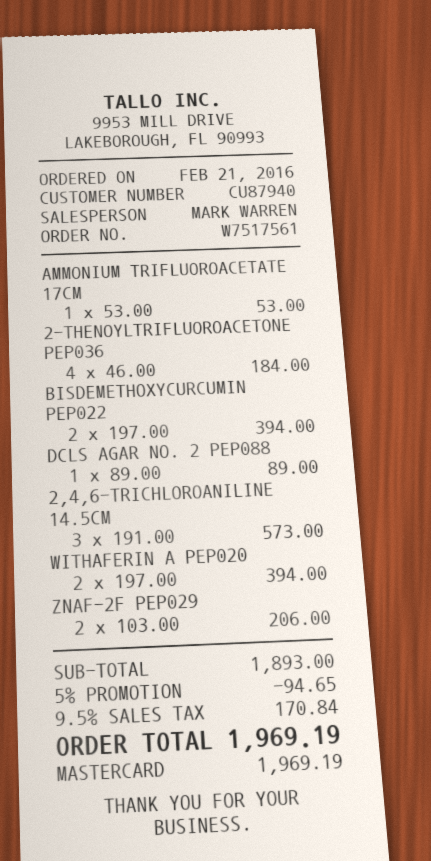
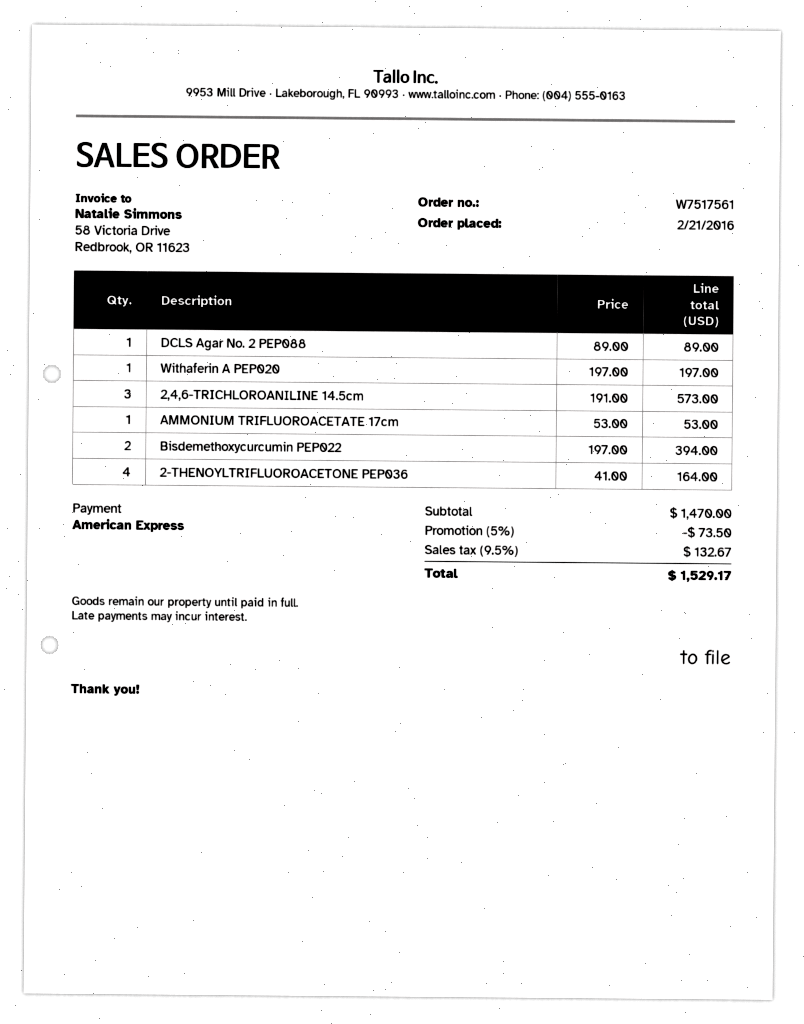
payment method: Mastercard -> American Express
2-THENOYLTRIFLUOROACETONE PEP036: 4 x 46.00 = 184.00 -> 4 x 41.00 = 164.00
WITHAFERIN A PEP020: 2 x 197.00 = 394.00 -> 1 x 197.00 = 197.00
ZNAF-2F PEP029: 2 x 103.00 = 206.00 -> none
subtotal: 1893.00 -> 1470.00
discount: 5% = 94.65 -> 5% = 73.50
tax: 9.5% = 170.84 -> 9.5% = 132.67
total: 1969.19 -> 1529.17

